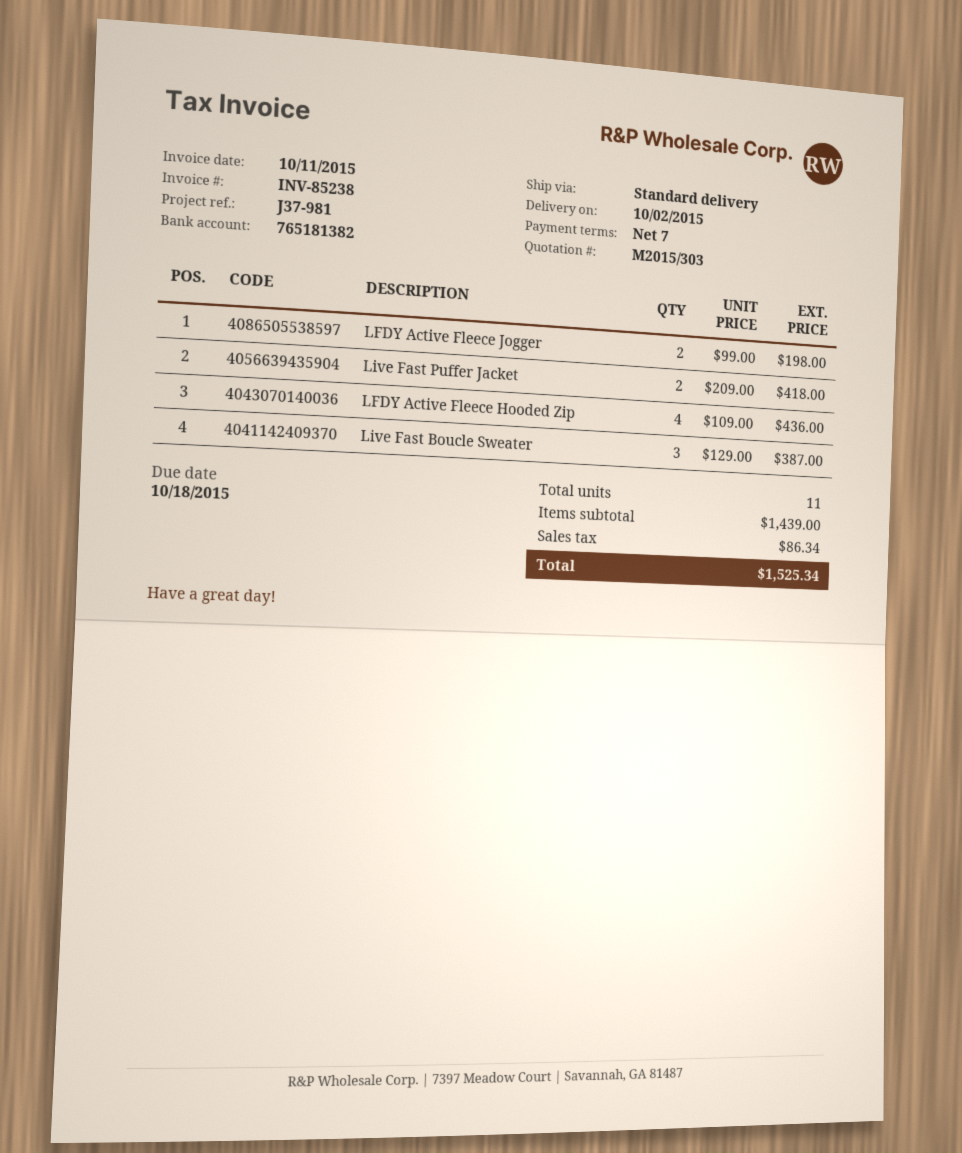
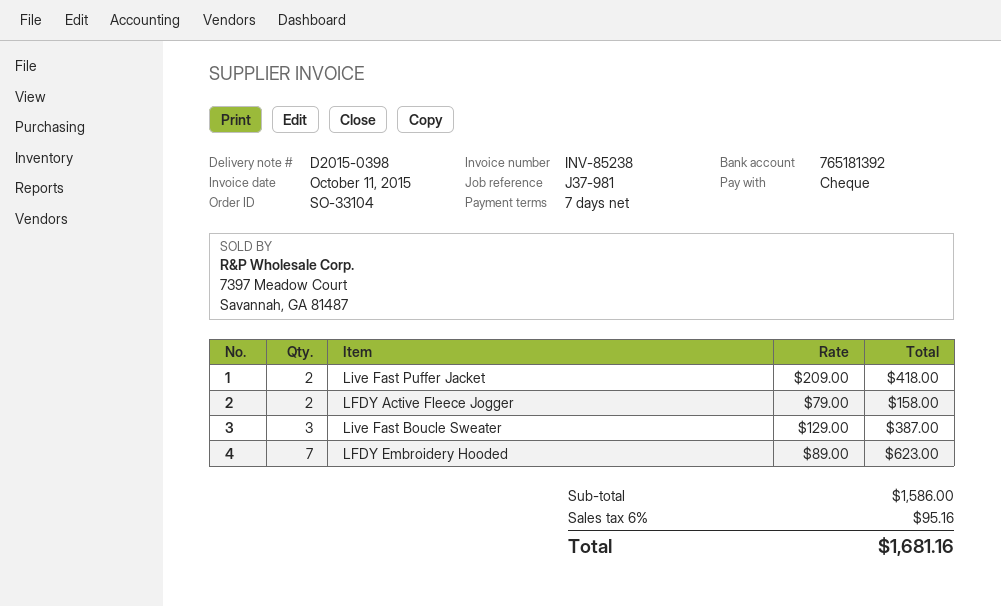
bank account: 765181382 -> 765181392
LFDY Active Fleece Jogger: 2 x 99.00 = 198.00 -> 2 x 79.00 = 158.00
LFDY Active Fleece Hooded Zip: 4 x 109.00 = 436.00 -> none
LFDY Embroidery Hooded: none -> 7 x 89.00 = 623.00
subtotal: 1439.00 -> 1586.00
tax: 86.34 -> 95.16
total: 1525.34 -> 1681.16

